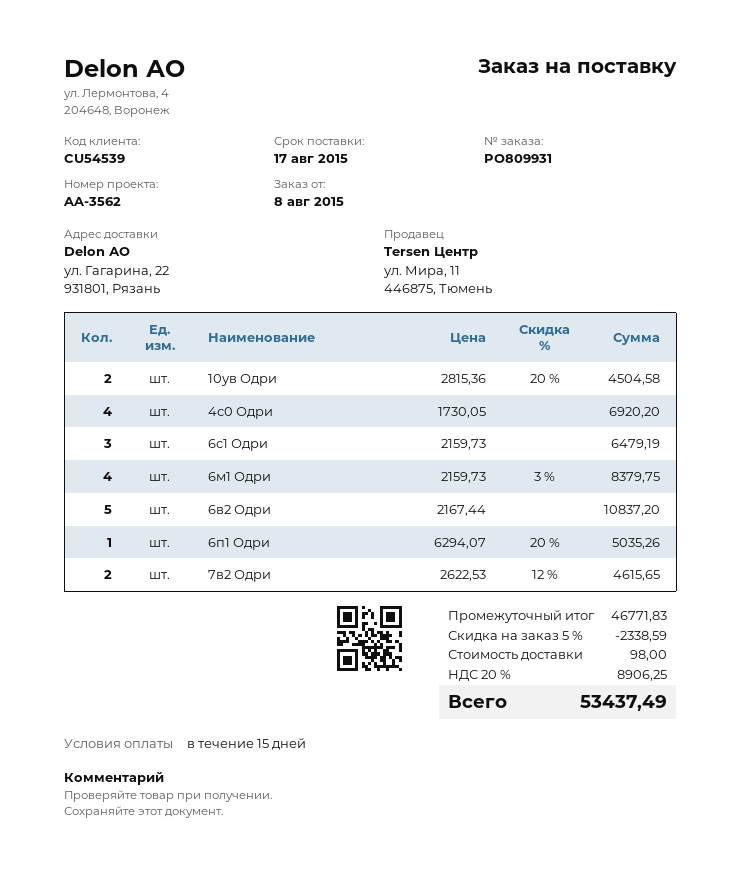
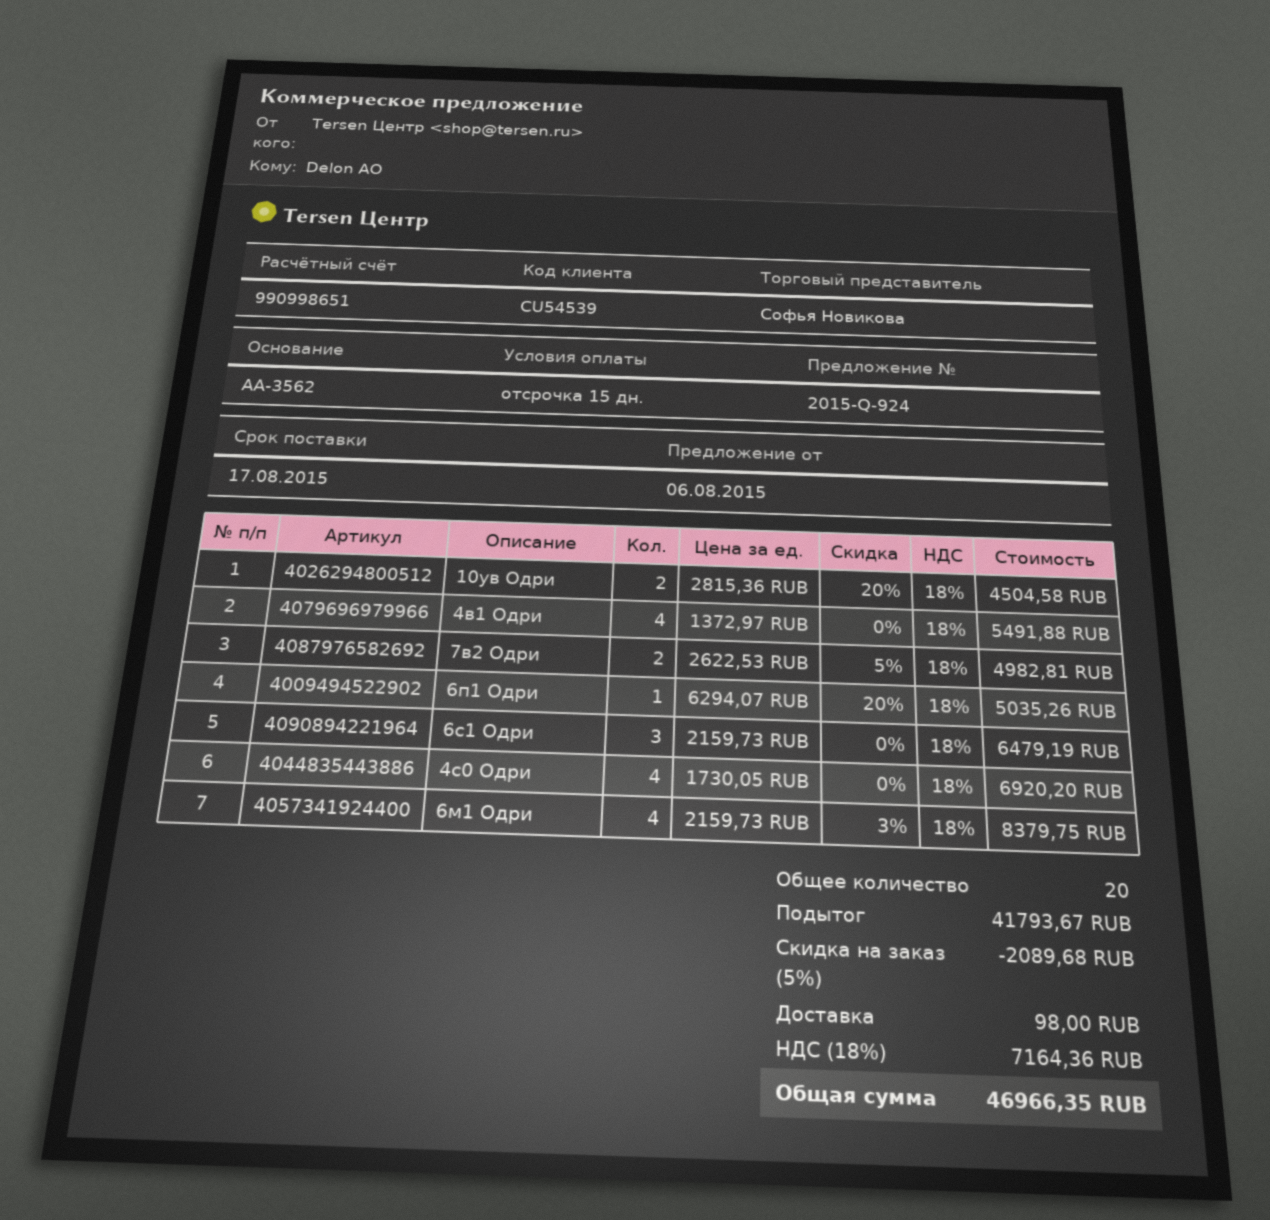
6в2 Одри: 5 x 2167.44 = 10837.20 -> none
7в2 Одри: 2 x 2622.53 - 12% = 4615.65 -> 2 x 2622.53 - 5% = 4982.81
4в1 Одри: none -> 4 x 1372.97 = 5491.88
subtotal: 46771.83 -> 41793.67
discount: 5% = 2338.59 -> 5% = 2089.68
tax: 20% = 8906.25 -> 18% = 7164.36
total: 53437.49 -> 46966.35

